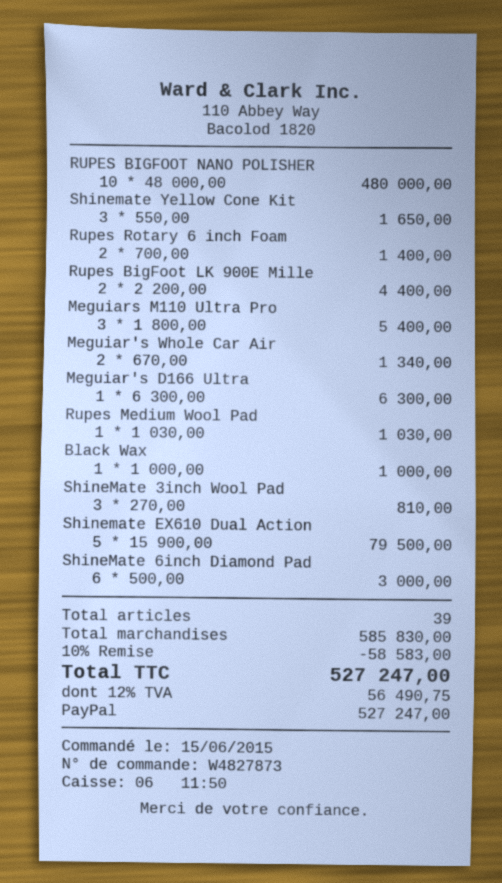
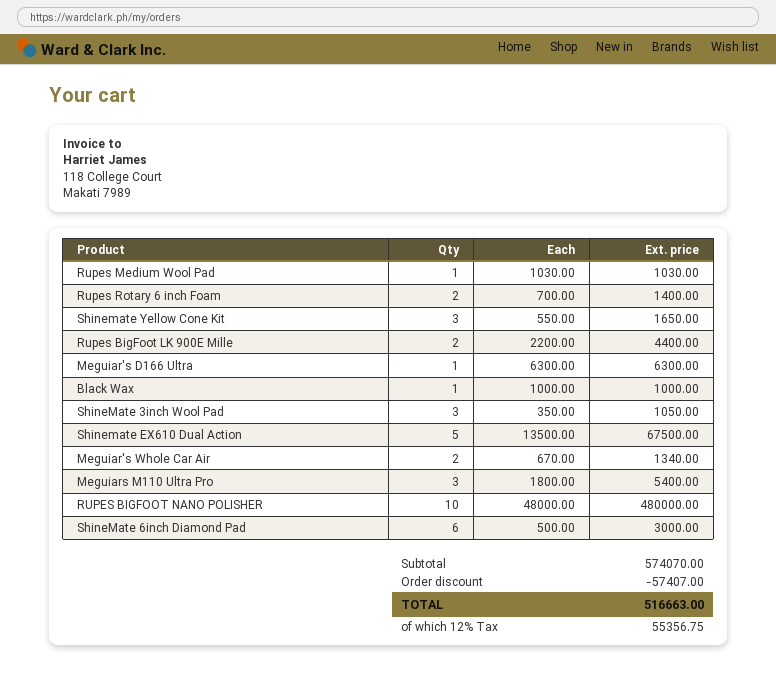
ShineMate 3inch Wool Pad: 3 x 270.00 = 810.00 -> 3 x 350.00 = 1050.00
Shinemate EX610 Dual Action: 5 x 15900.00 = 79500.00 -> 5 x 13500.00 = 67500.00
subtotal: 585830.00 -> 574070.00
discount: 58583.00 -> 57407.00
tax: 12% = 56490.75 -> 12% = 55356.75
total: 527247.00 -> 516663.00

